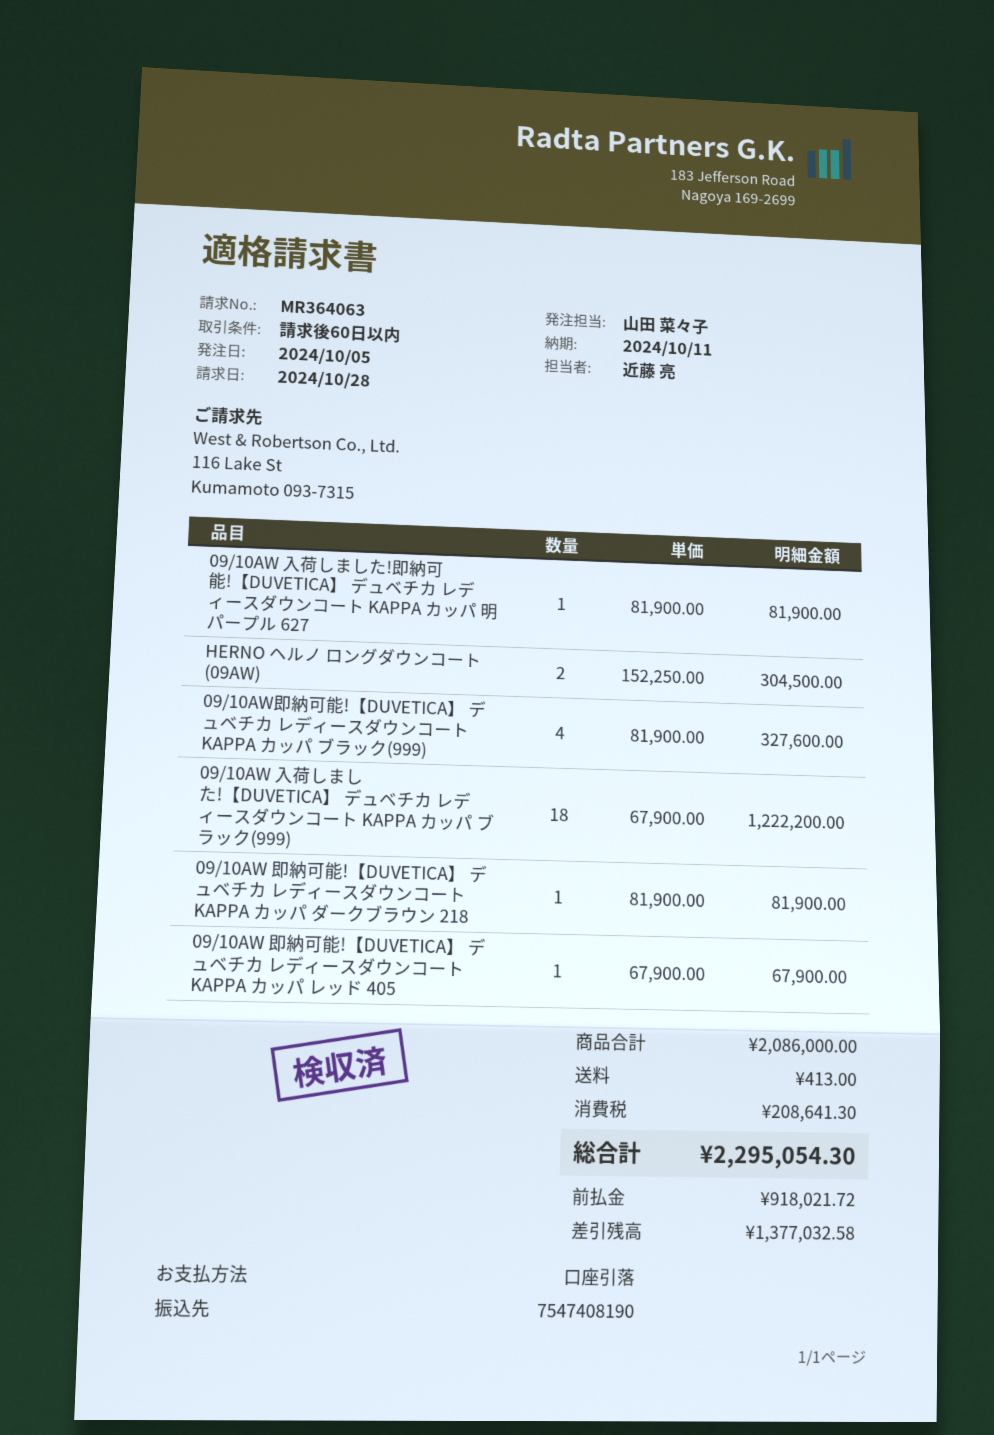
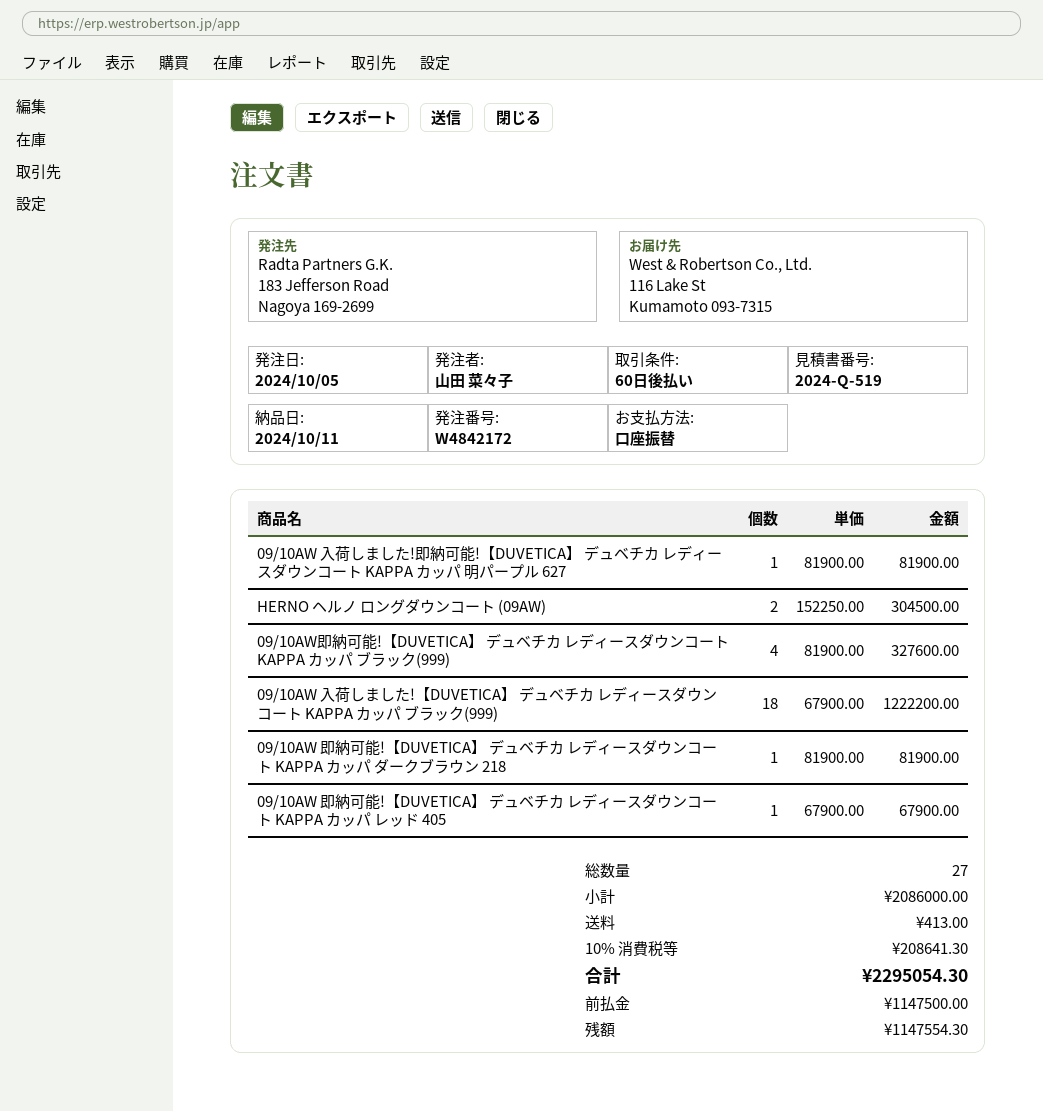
deposit: 918021.72 -> 1147500.00
balance: 1377032.58 -> 1147554.30

